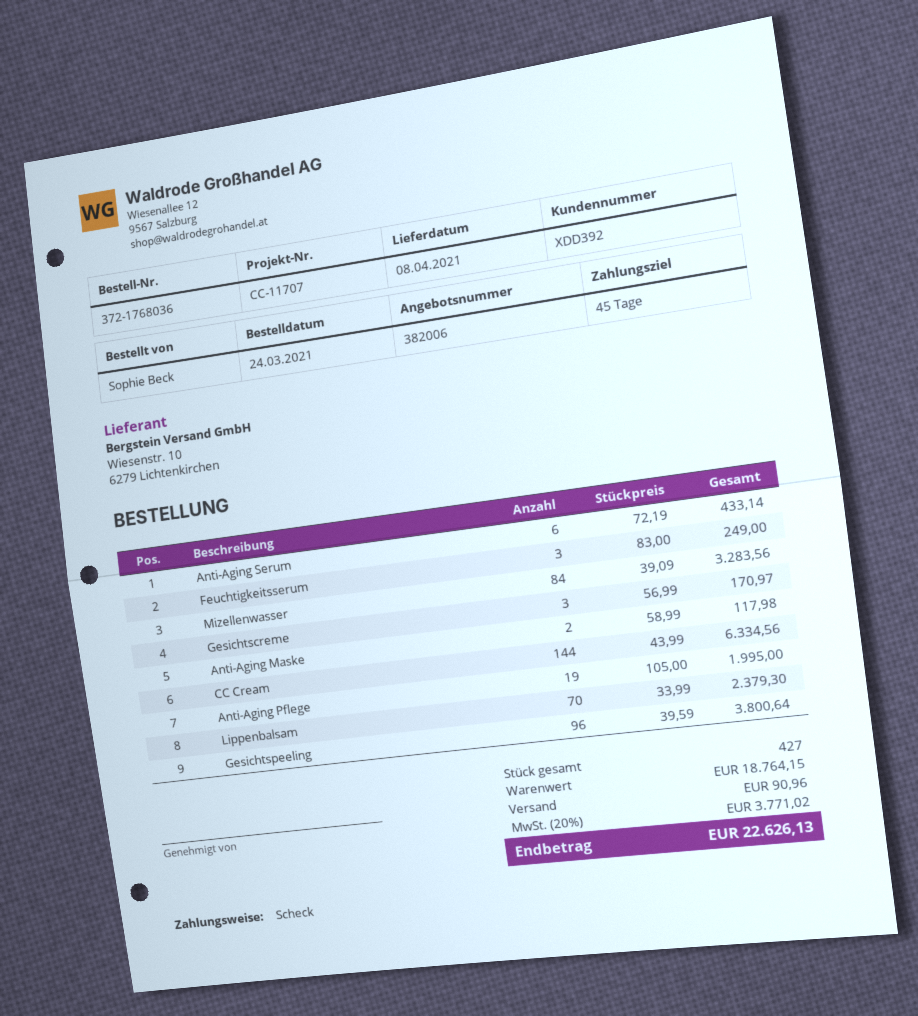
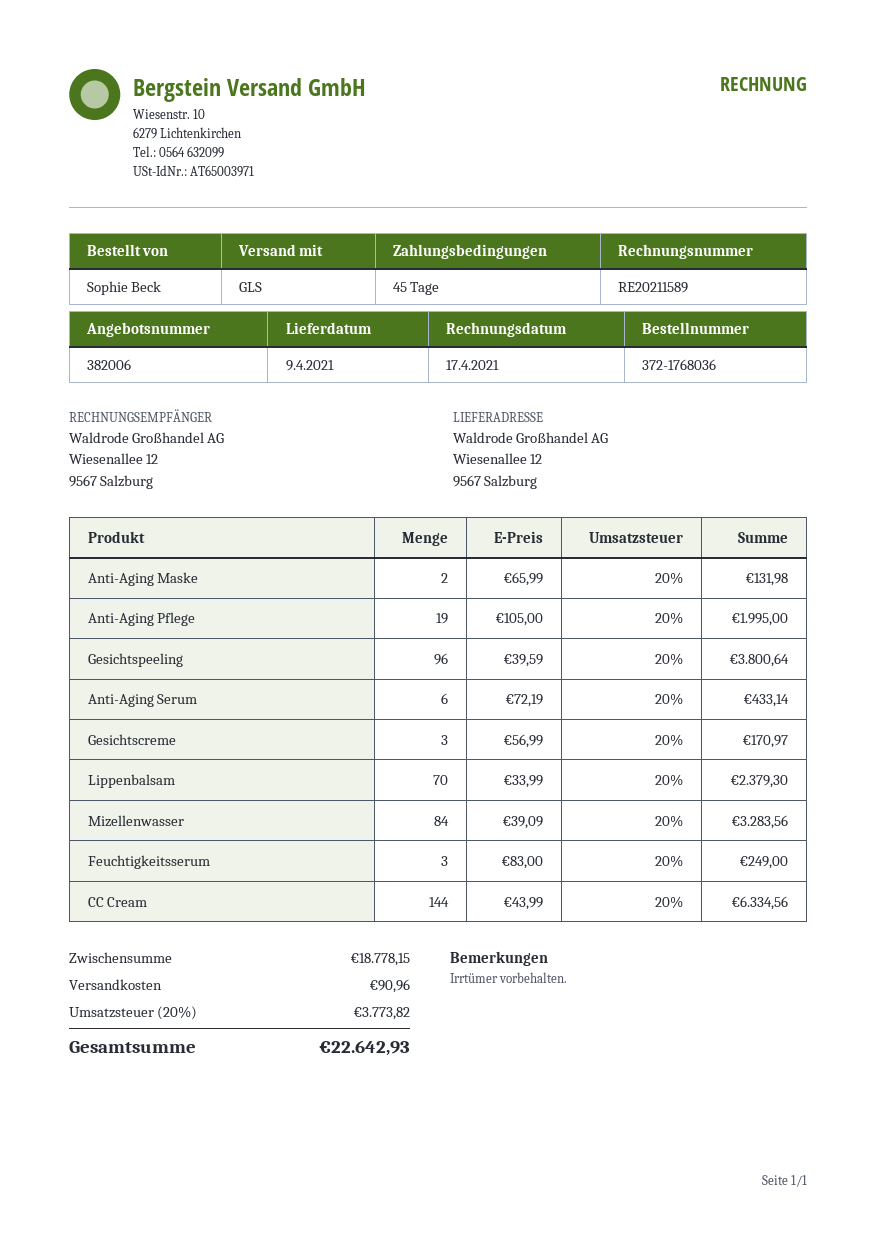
delivery date: 2021-04-08 -> 2021-04-09
Anti-Aging Maske: 2 x 58.99 = 117.98 -> 2 x 65.99 = 131.98
subtotal: 18764.15 -> 18778.15
tax: 20% = 3771.02 -> 20% = 3773.82
total: 22626.13 -> 22642.93

